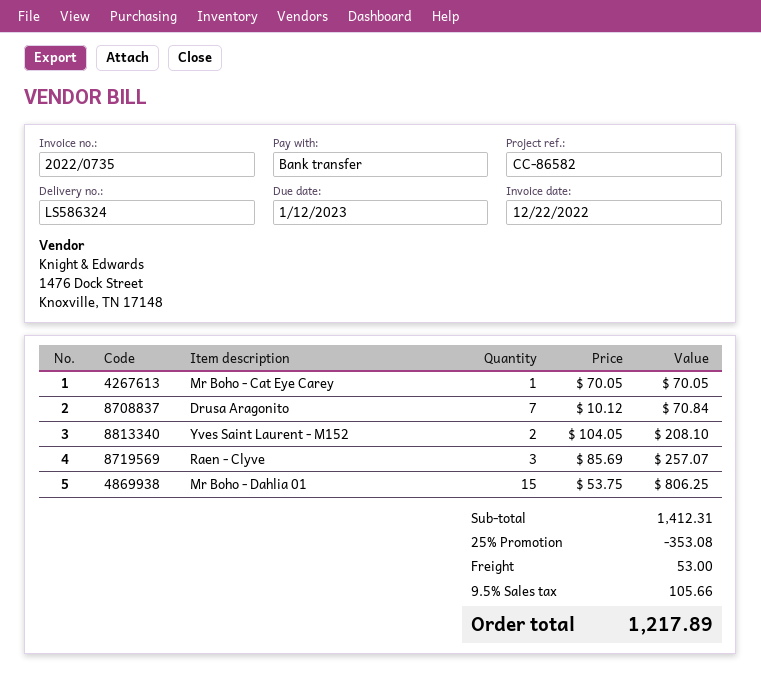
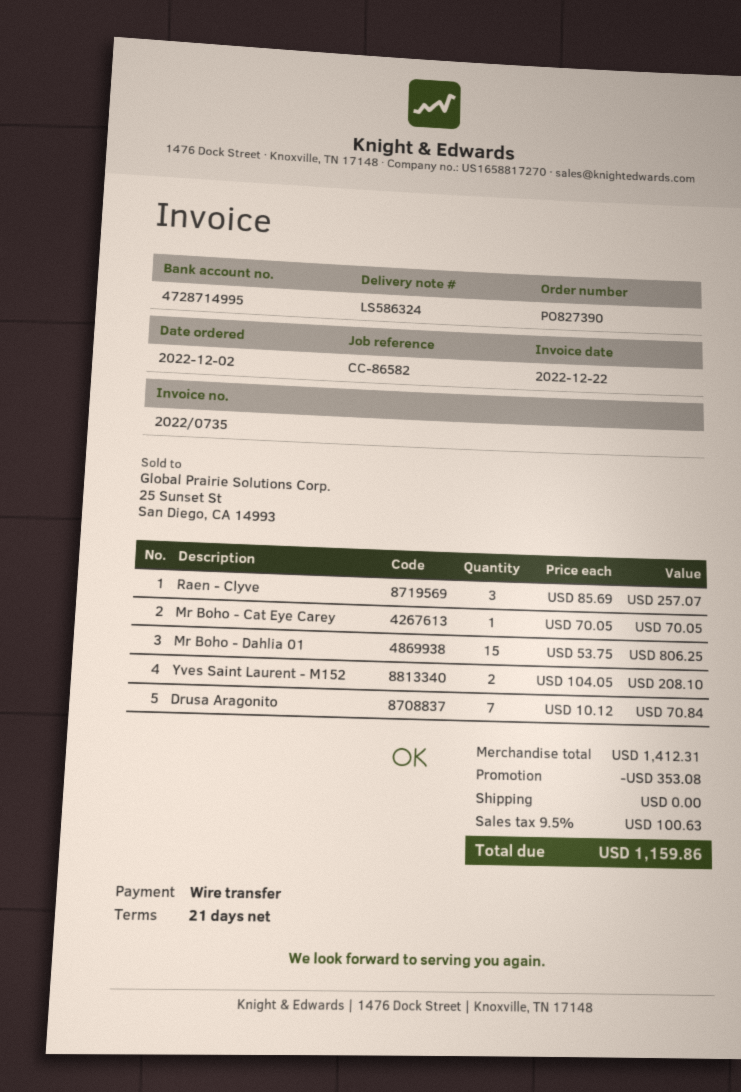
shipping: 53.00 -> 0.00
tax: 9.5% = 105.66 -> 9.5% = 100.63
total: 1217.89 -> 1159.86

